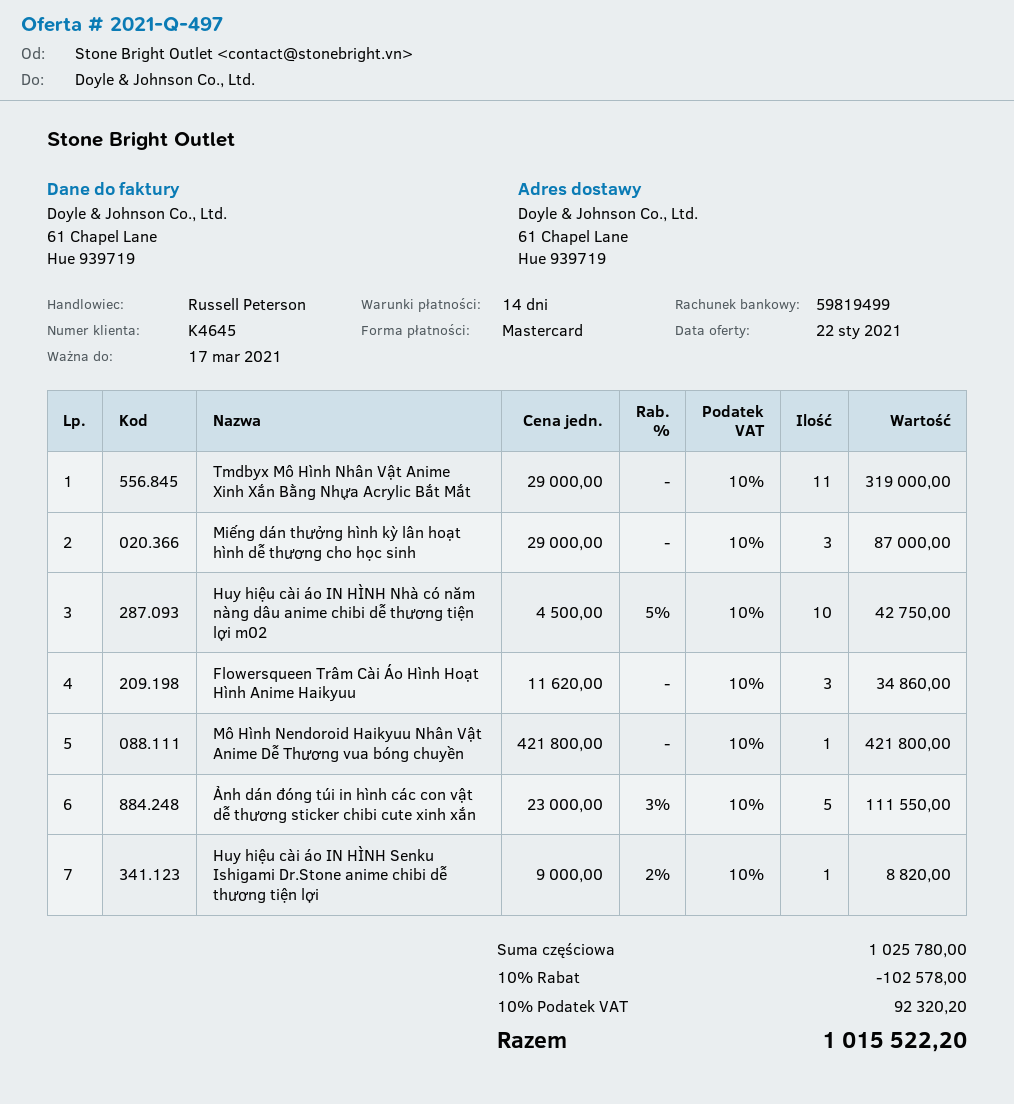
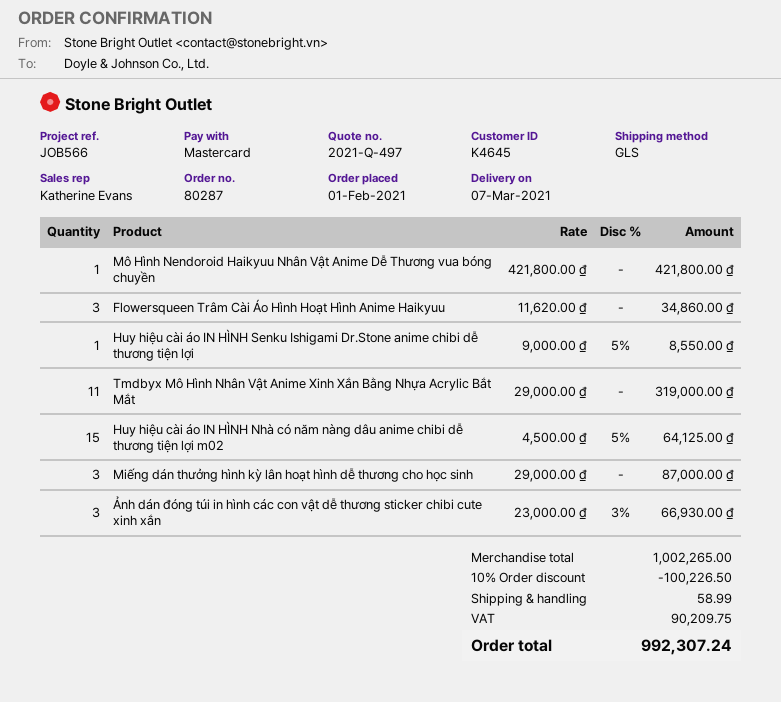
sales rep: Russell Peterson -> Katherine Evans
Huy hiệu cài áo IN HÌNH Nhà có năm nàng dâu anime chibi dễ thương tiện lợi m02: 10 x 4500.00 - 5% = 42750.00 -> 15 x 4500.00 - 5% = 64125.00
Ảnh dán đóng túi in hình các con vật dễ thương sticker chibi cute xinh xắn: 5 x 23000.00 - 3% = 111550.00 -> 3 x 23000.00 - 3% = 66930.00
Huy hiệu cài áo IN HÌNH Senku Ishigami Dr.Stone anime chibi dễ thương tiện lợi: 1 x 9000.00 - 2% = 8820.00 -> 1 x 9000.00 - 5% = 8550.00
subtotal: 1025780.00 -> 1002265.00
discount: 10% = 102578.00 -> 10% = 100226.50
shipping: none -> 58.99
tax: 92320.20 -> 90209.75
total: 1015522.20 -> 992307.24

